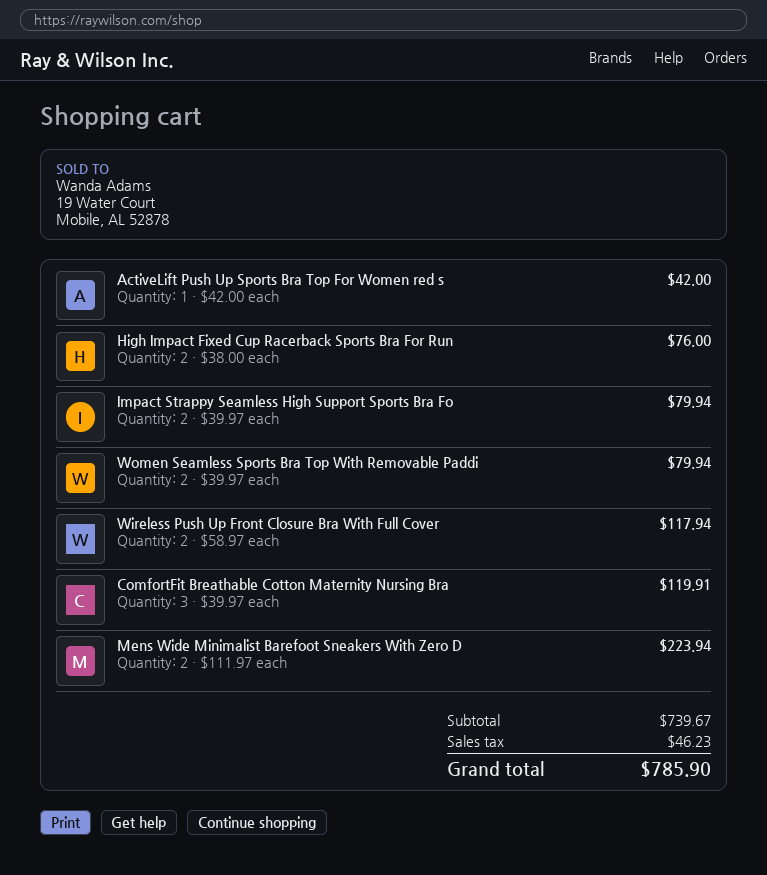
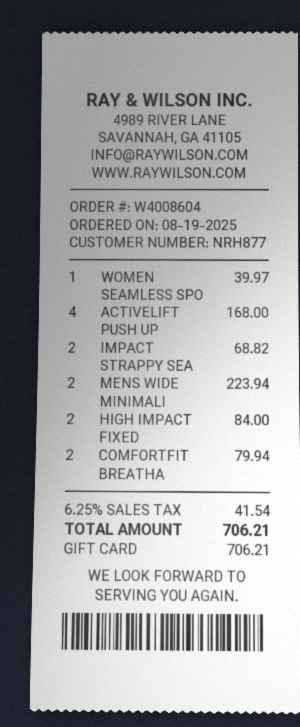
ActiveLift Push Up Sports Bra Top For Women red s: 1 for 42.00 -> 4 for 168.00
High Impact Fixed Cup Racerback Sports Bra For Run: 2 for 76.00 -> 2 for 84.00
Impact Strappy Seamless High Support Sports Bra Fo: 2 for 79.94 -> 2 for 68.82
Women Seamless Sports Bra Top With Removable Paddi: 2 for 79.94 -> 1 for 39.97
Wireless Push Up Front Closure Bra With Full Cover: 2 for 117.94 -> none
ComfortFit Breathable Cotton Maternity Nursing Bra: 3 for 119.91 -> 2 for 79.94
tax: 46.23 -> 41.54
total: 785.90 -> 706.21

